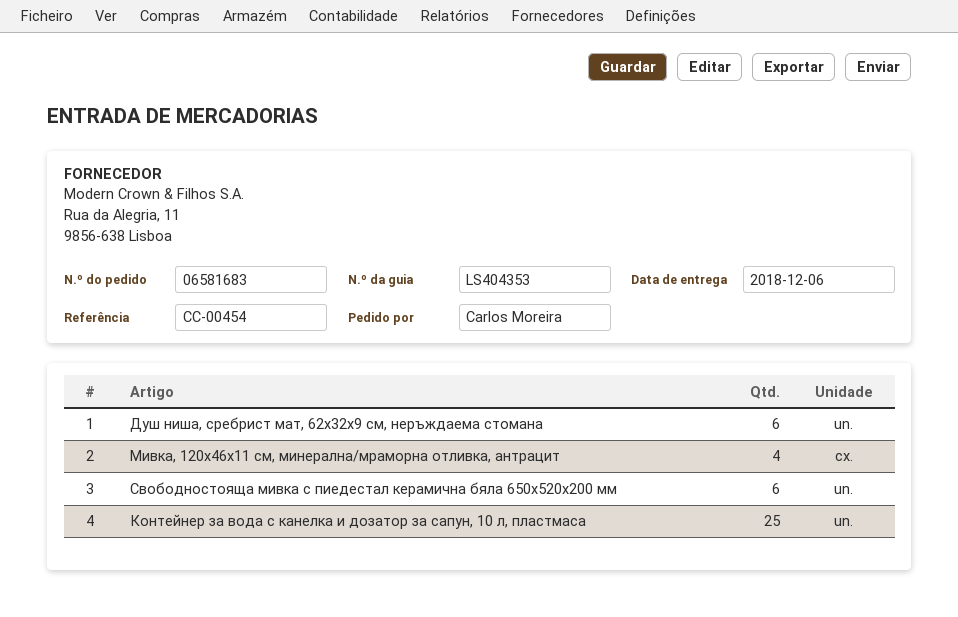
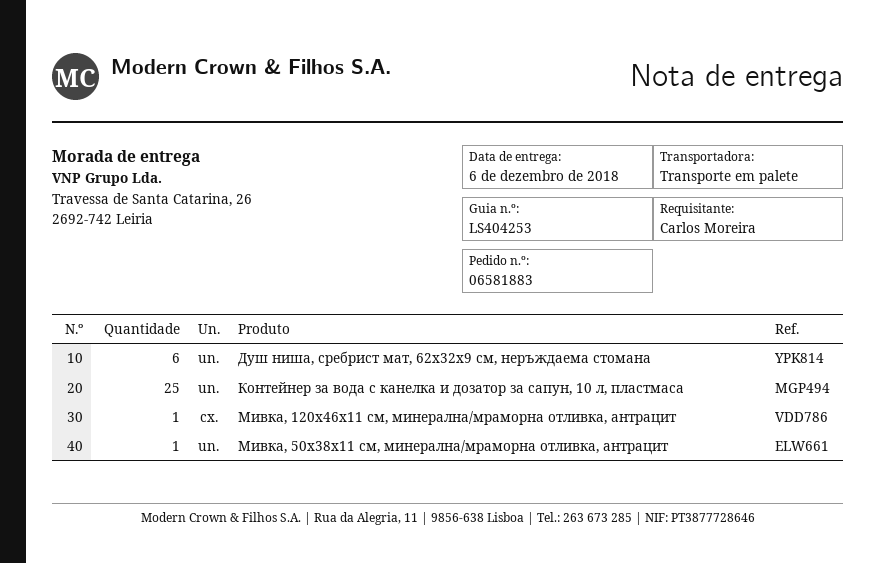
order number: 06581683 -> 06581883
delivery note number: LS404353 -> LS404253
Мивка, 120x46x11 см, минерална/мраморна отливка, антрацит: 4 -> 1
Свободностояща мивка с пиедестал керамична бяла 650x520x200 мм: 6 -> none
Мивка, 50x38x11 см, минерална/мраморна отливка, антрацит: none -> 1

